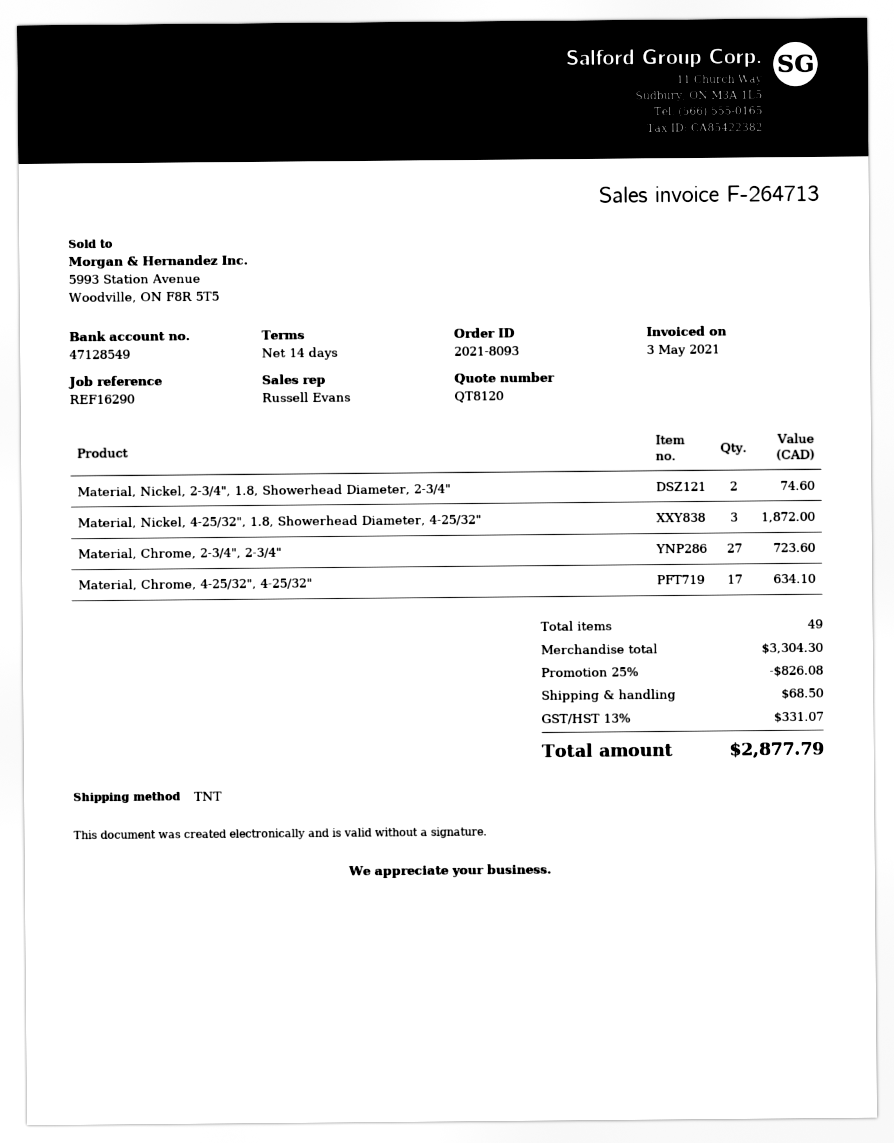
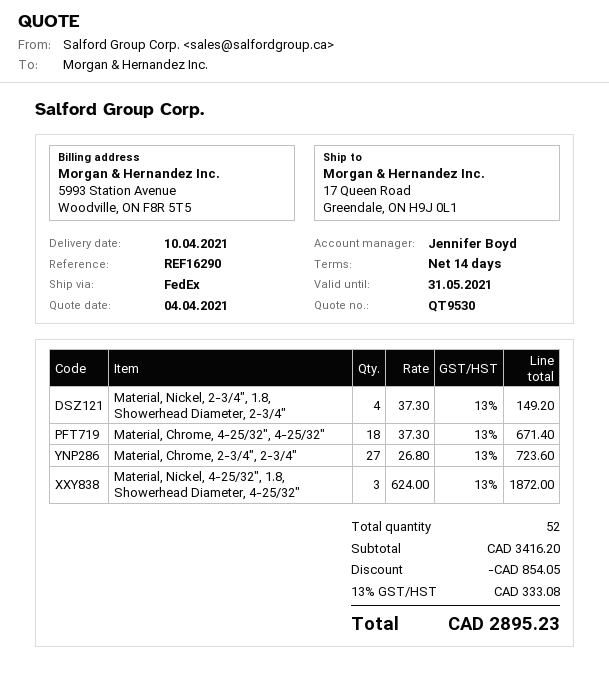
quote number: QT8120 -> QT9530
sales rep: Russell Evans -> Jennifer Boyd
shipping method: TNT -> FedEx
Material, Nickel, 2-3/4", 1.8, Showerhead Diameter, 2-3/4": 2 for 74.60 -> 4 for 149.20
Material, Chrome, 4-25/32", 4-25/32": 17 for 634.10 -> 18 for 671.40
total quantity: 49 -> 52
subtotal: 3304.30 -> 3416.20
discount: 826.08 -> 854.05
shipping: 68.50 -> none
tax: 13% = 331.07 -> 13% = 333.08
total: 2877.79 -> 2895.23

